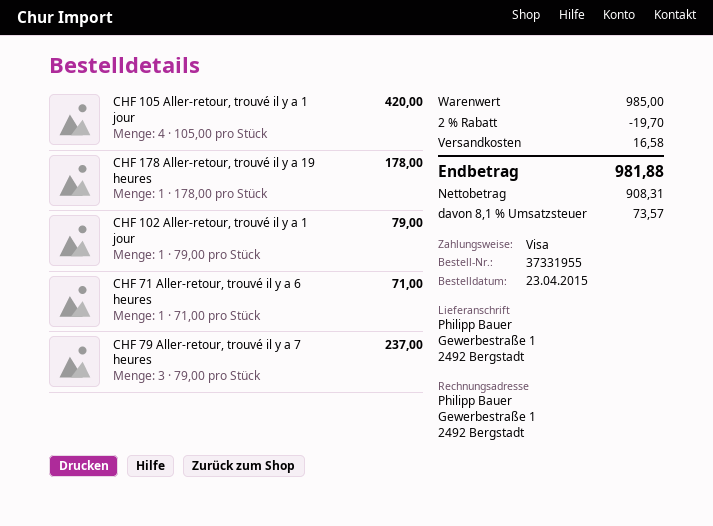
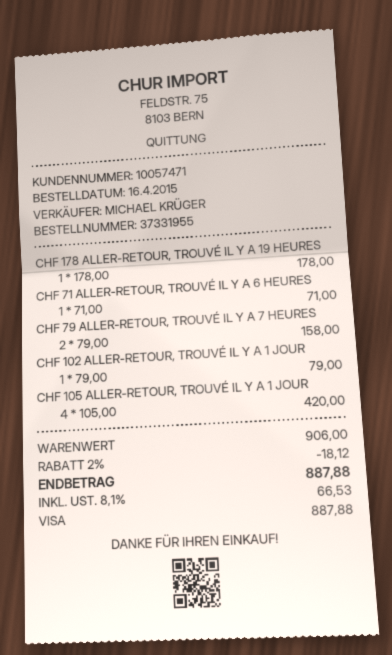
order date: 2015-04-23 -> 2015-04-16
CHF 79 Aller-retour, trouvé il y a 7 heures: 3 x 79.00 = 237.00 -> 2 x 79.00 = 158.00
subtotal: 985.00 -> 906.00
discount: 2% = 19.70 -> 2% = 18.12
shipping: 16.58 -> none
tax: 8.1% = 73.57 -> 8.1% = 66.53
total: 981.88 -> 887.88

